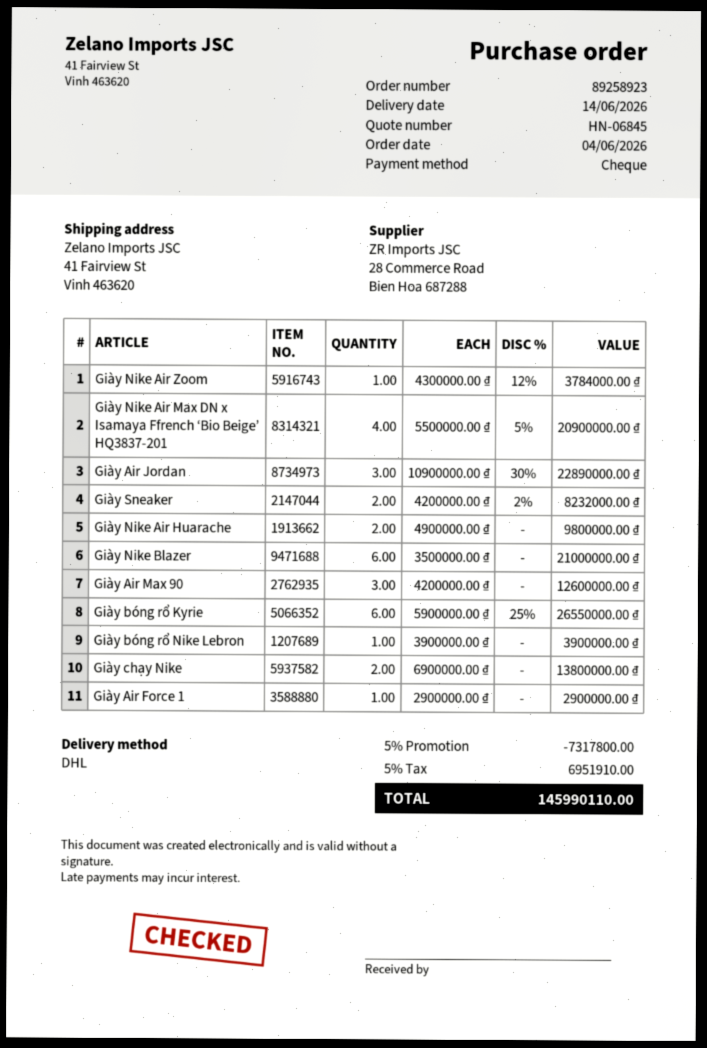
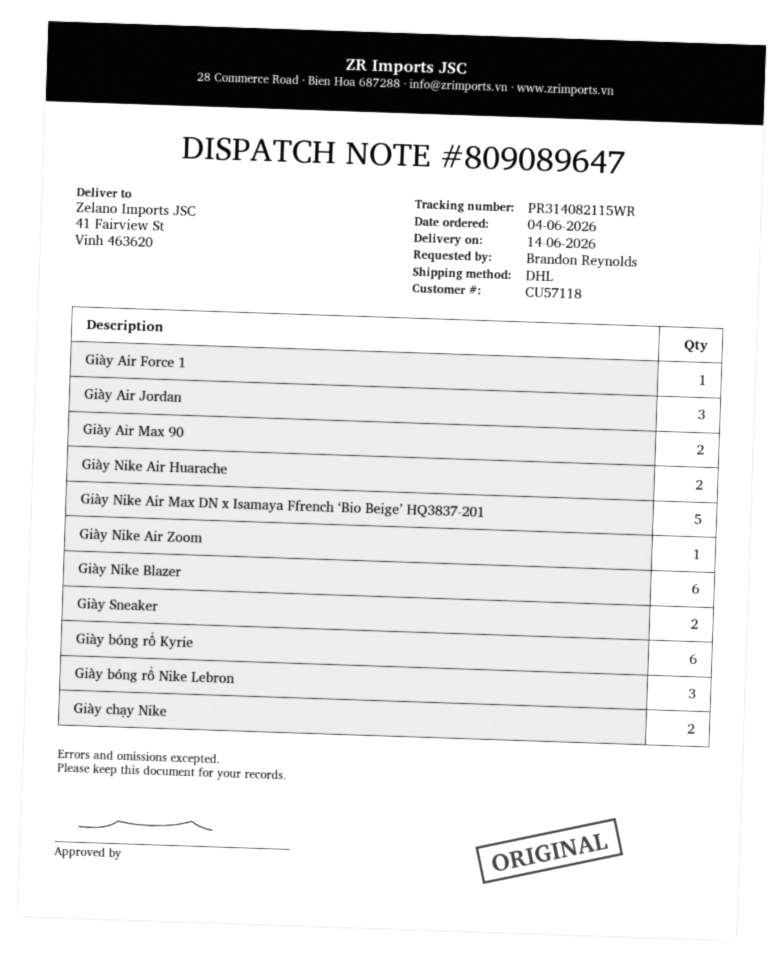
Giày Nike Air Max DN x Isamaya Ffrench ‘Bio Beige’ HQ3837-201: 4 -> 5
Giày Air Max 90: 3 -> 2
Giày bóng rổ Nike Lebron: 1 -> 3

